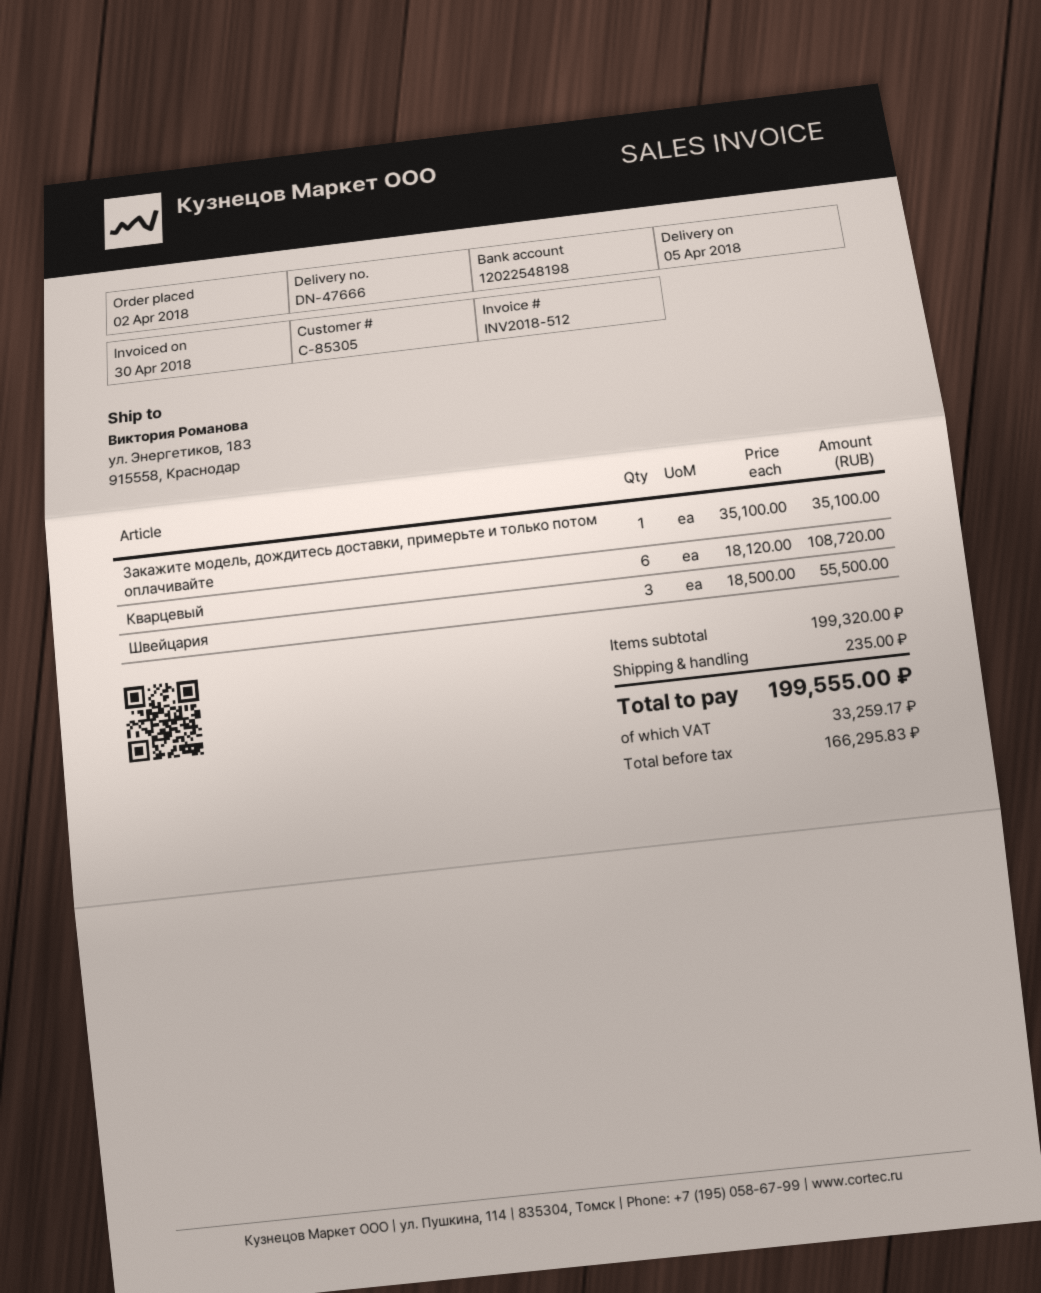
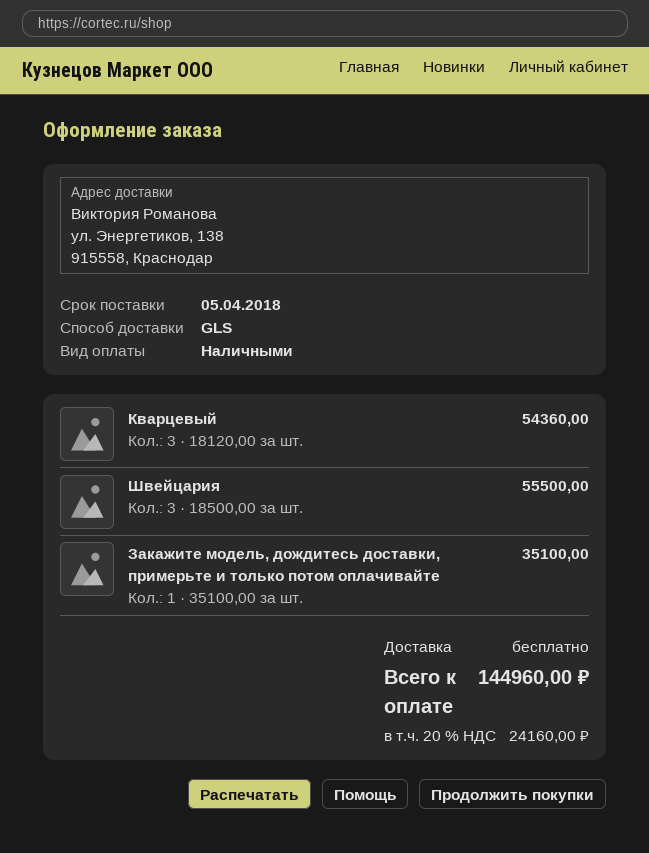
ship to: ул. Энергетиков, 183, 915558, Краснодар -> ул. Энергетиков, 138, 915558, Краснодар
Кварцевый: 6 x 18120.00 = 108720.00 -> 3 x 18120.00 = 54360.00
shipping: 235.00 -> 0.00
tax: 33259.17 -> 24160.00
total: 199555.00 -> 144960.00

